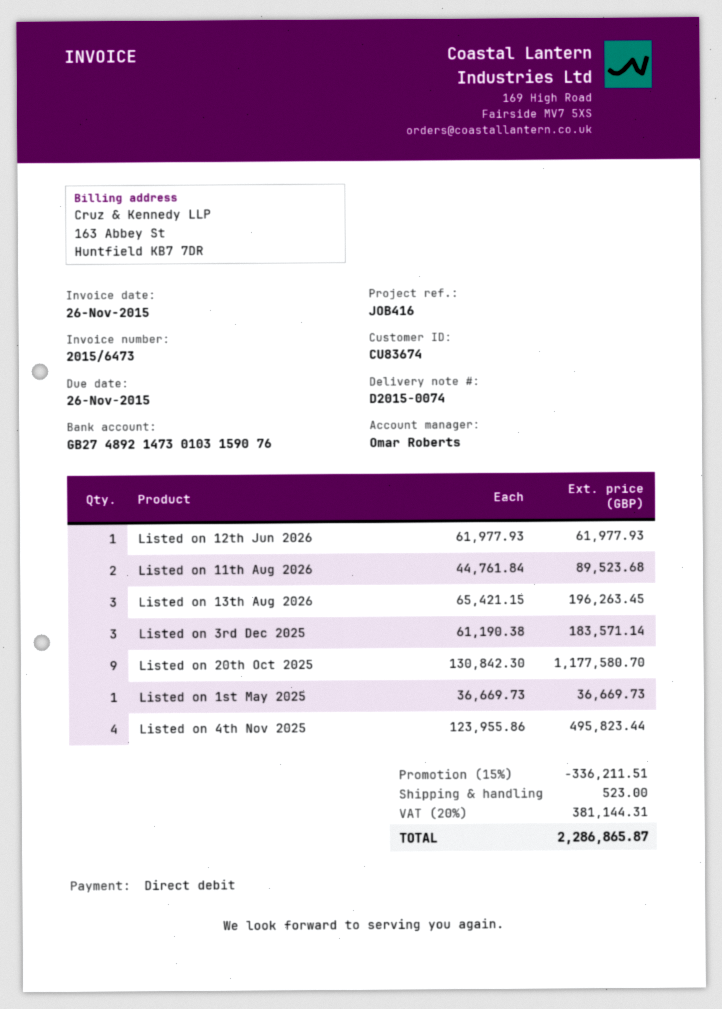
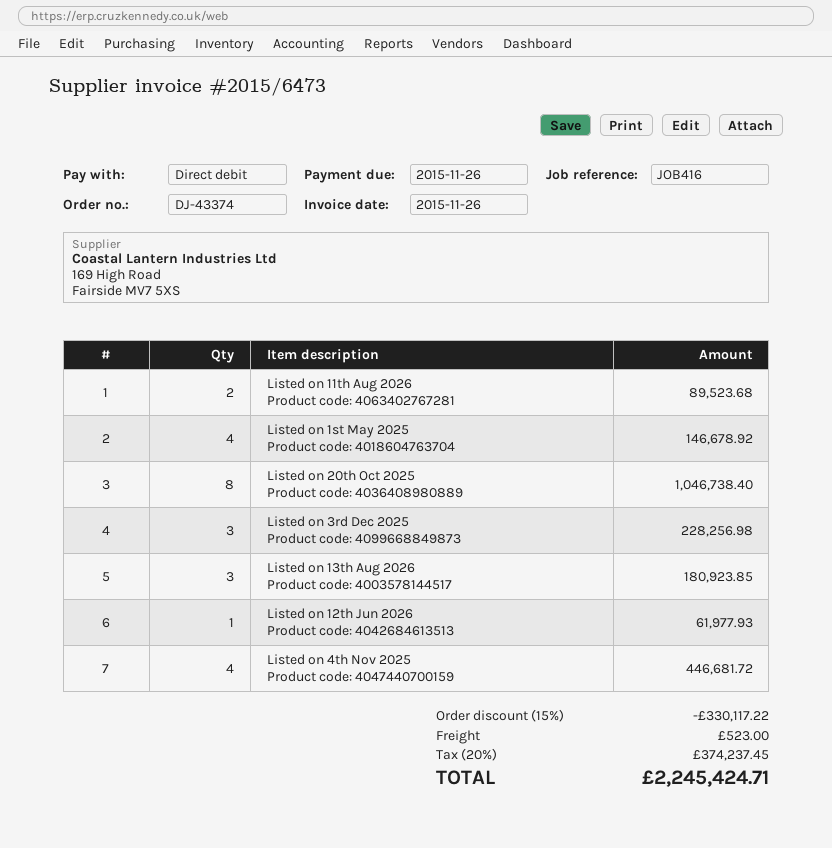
Listed on 13th Aug 2026: 3 for 196263.45 -> 3 for 180923.85
Listed on 3rd Dec 2025: 3 for 183571.14 -> 3 for 228256.98
Listed on 20th Oct 2025: 9 for 1177580.70 -> 8 for 1046738.40
Listed on 1st May 2025: 1 for 36669.73 -> 4 for 146678.92
Listed on 4th Nov 2025: 4 for 495823.44 -> 4 for 446681.72
discount: 15% = 336211.51 -> 15% = 330117.22
tax: 20% = 381144.31 -> 20% = 374237.45
total: 2286865.87 -> 2245424.71

